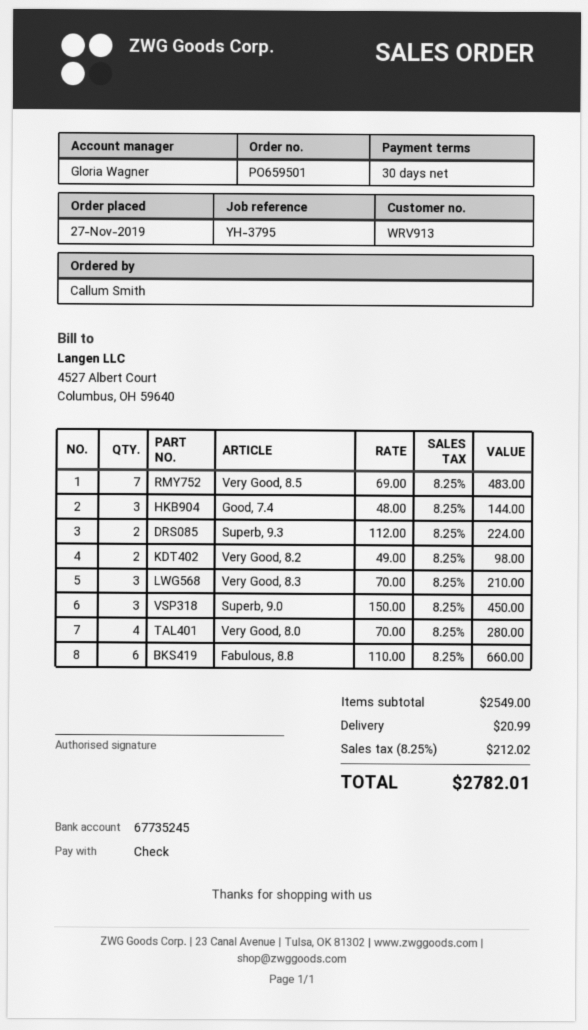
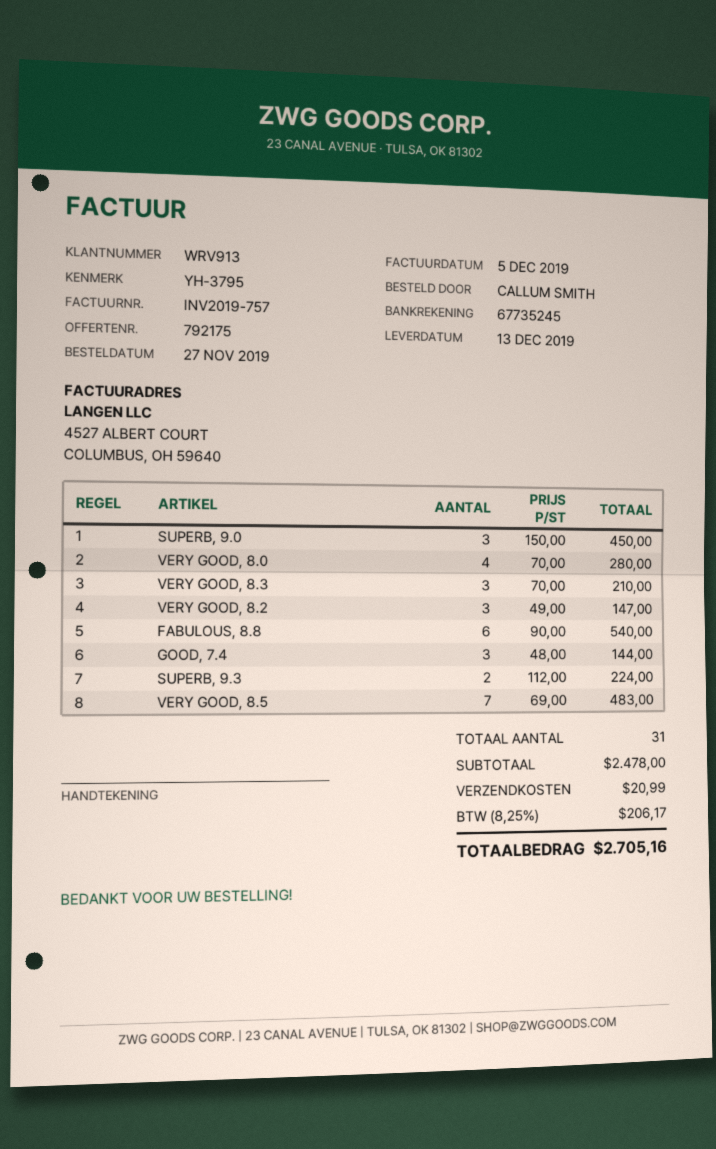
Very Good, 8.2: 2 x 49.00 = 98.00 -> 3 x 49.00 = 147.00
Fabulous, 8.8: 6 x 110.00 = 660.00 -> 6 x 90.00 = 540.00
subtotal: 2549.00 -> 2478.00
tax: 8.25% = 212.02 -> 8.25% = 206.17
total: 2782.01 -> 2705.16

